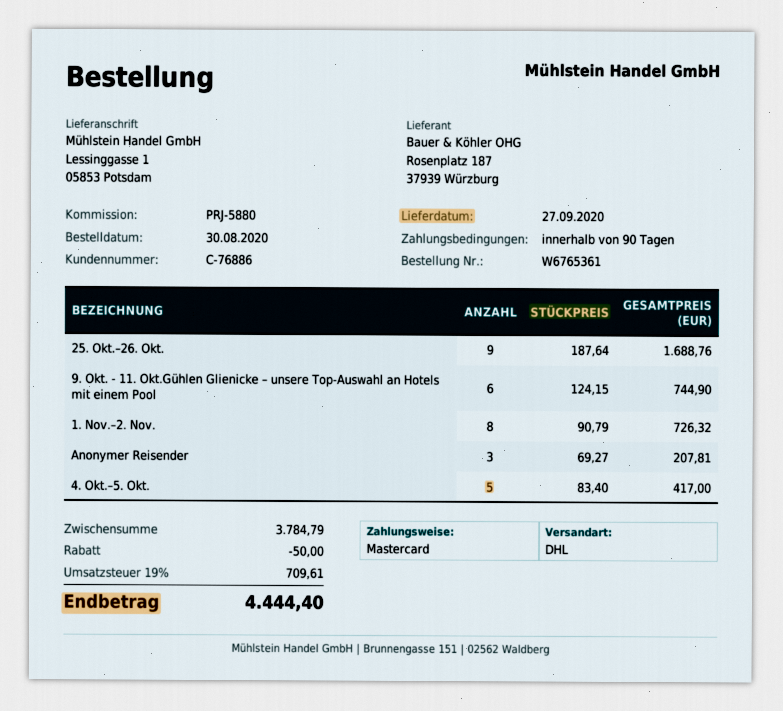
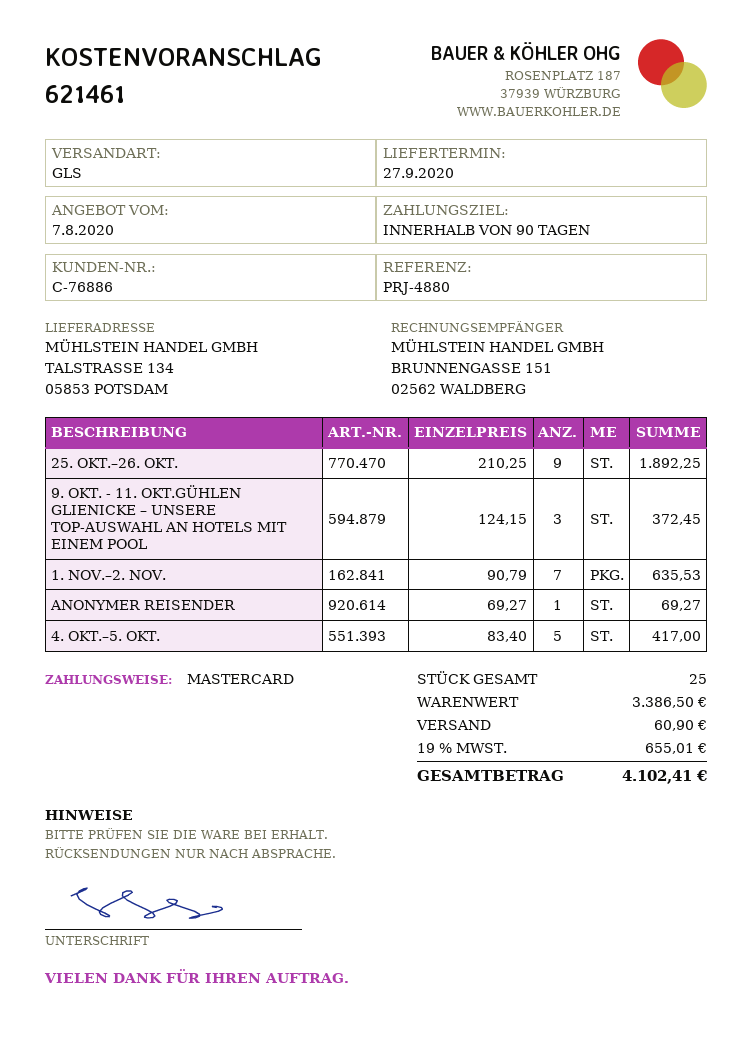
reference: PRJ-5880 -> PRJ-4880
shipping method: DHL -> GLS
ship to: Lessinggasse 1, 05853 Potsdam -> TALSTRASSE 134, 05853 POTSDAM
25. Okt.–26. Okt.: 9 x 187.64 = 1688.76 -> 9 x 210.25 = 1892.25
9. Okt. - 11. Okt.Gühlen Glienicke – unsere Top-Auswahl an Hotels mit einem Pool: 6 x 124.15 = 744.90 -> 3 x 124.15 = 372.45
1. Nov.–2. Nov.: 8 x 90.79 = 726.32 -> 7 x 90.79 = 635.53
Anonymer Reisender: 3 x 69.27 = 207.81 -> 1 x 69.27 = 69.27
subtotal: 3784.79 -> 3386.50
discount: 50.00 -> none
shipping: none -> 60.90
tax: 19% = 709.61 -> 19% = 655.01
total: 4444.40 -> 4102.41

